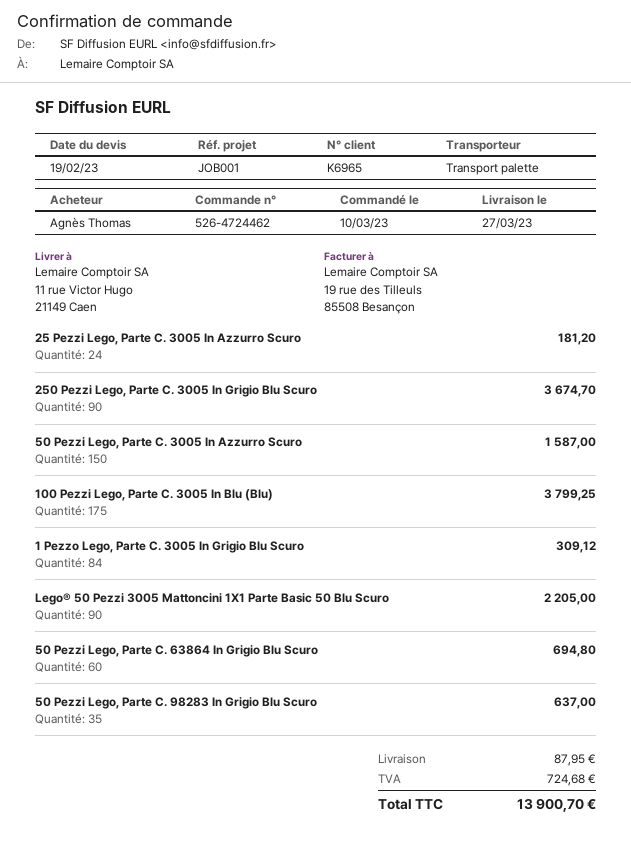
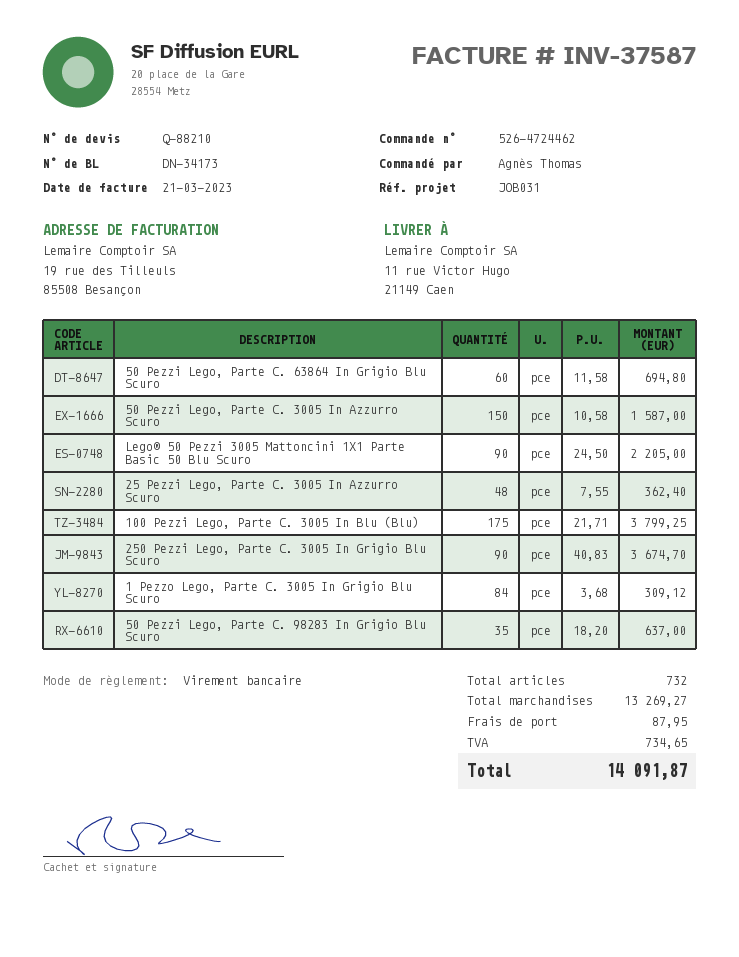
reference: JOB001 -> JOB031
25 Pezzi Lego, Parte C. 3005 In Azzurro Scuro: 24 for 181.20 -> 48 for 362.40
tax: 724.68 -> 734.65
total: 13900.70 -> 14091.87

